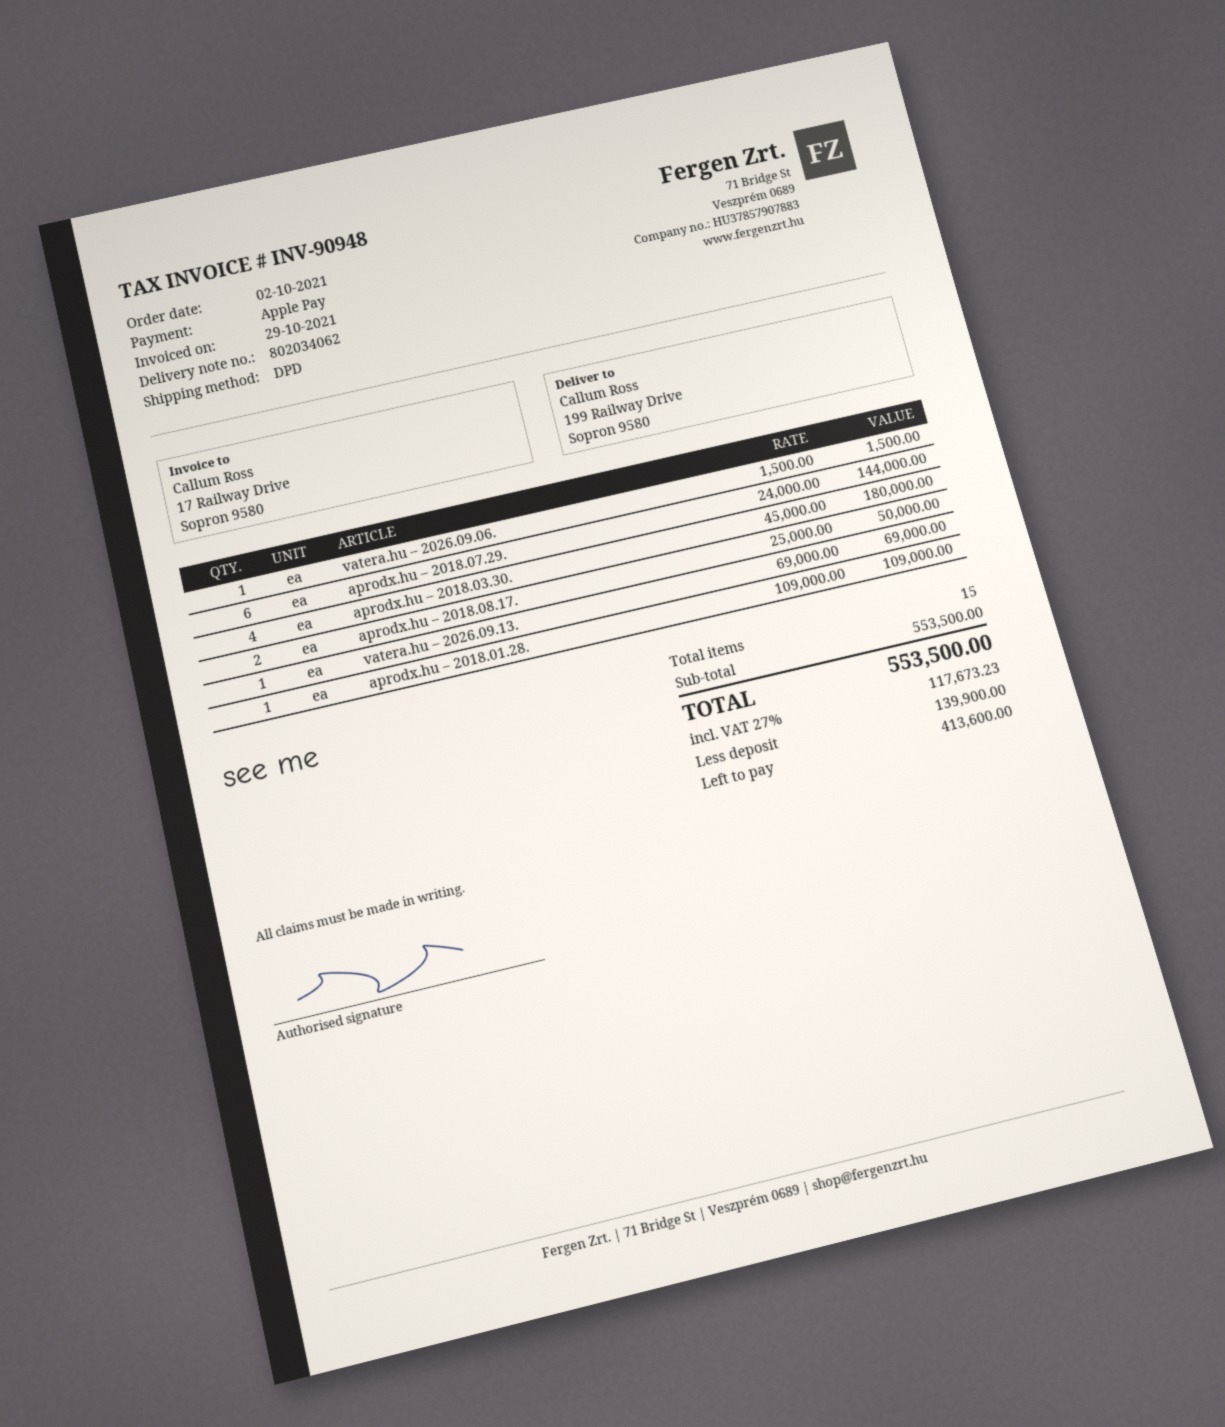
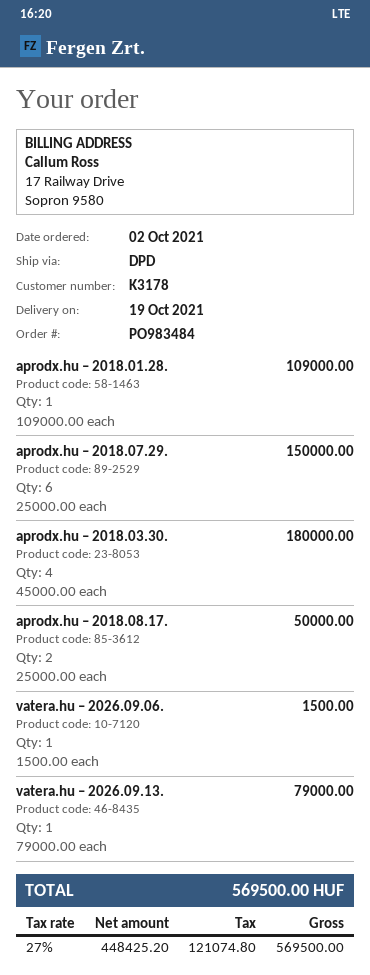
aprodx.hu – 2018.07.29.: 6 x 24000.00 = 144000.00 -> 6 x 25000.00 = 150000.00
vatera.hu – 2026.09.13.: 1 x 69000.00 = 69000.00 -> 1 x 79000.00 = 79000.00
tax: 27% = 117673.23 -> 27% = 121074.80
total: 553500.00 -> 569500.00

